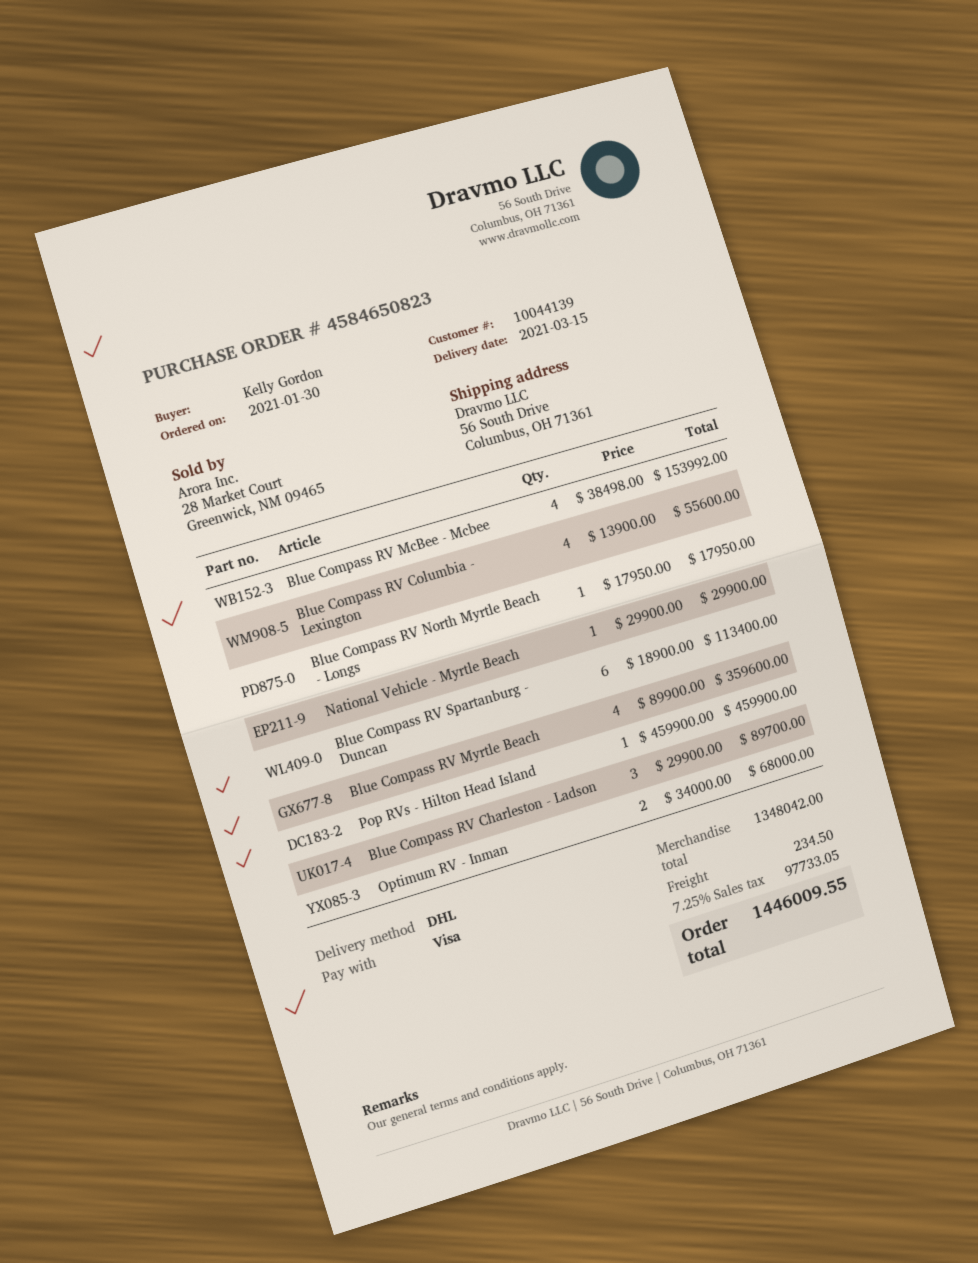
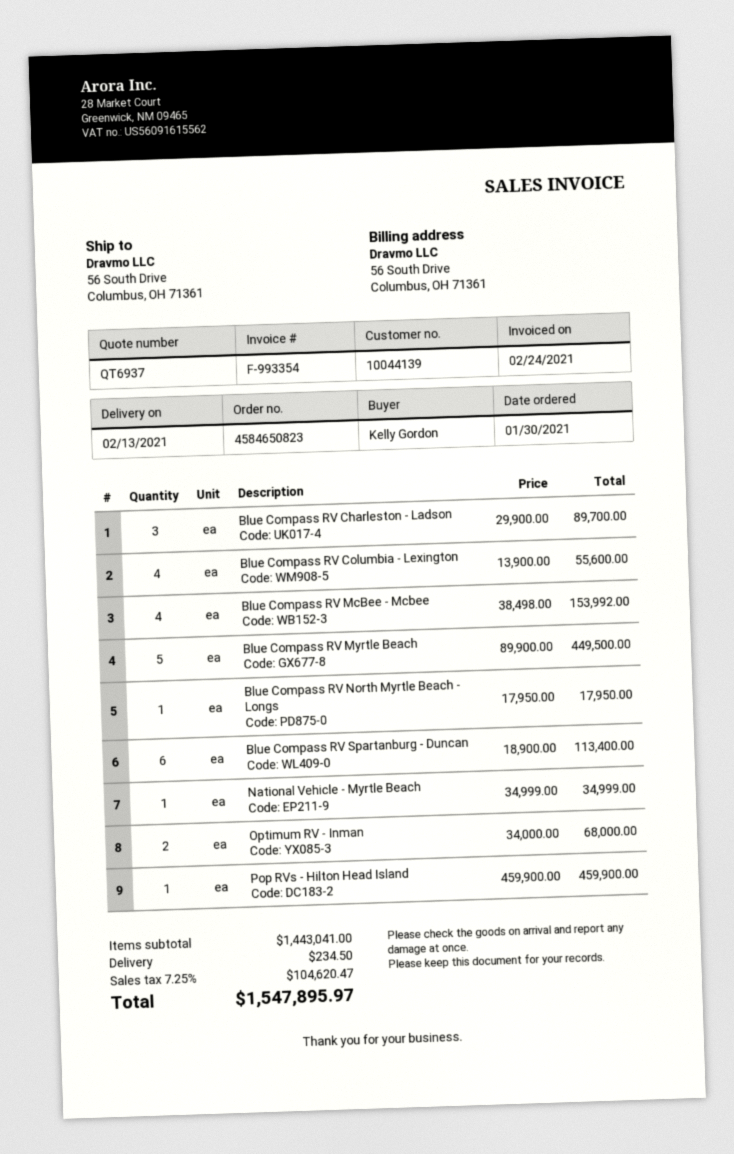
delivery date: 2021-03-15 -> 2021-02-13
National Vehicle - Myrtle Beach: 1 x 29900.00 = 29900.00 -> 1 x 34999.00 = 34999.00
Blue Compass RV Myrtle Beach: 4 x 89900.00 = 359600.00 -> 5 x 89900.00 = 449500.00
subtotal: 1348042.00 -> 1443041.00
tax: 7.25% = 97733.05 -> 7.25% = 104620.47
total: 1446009.55 -> 1547895.97

